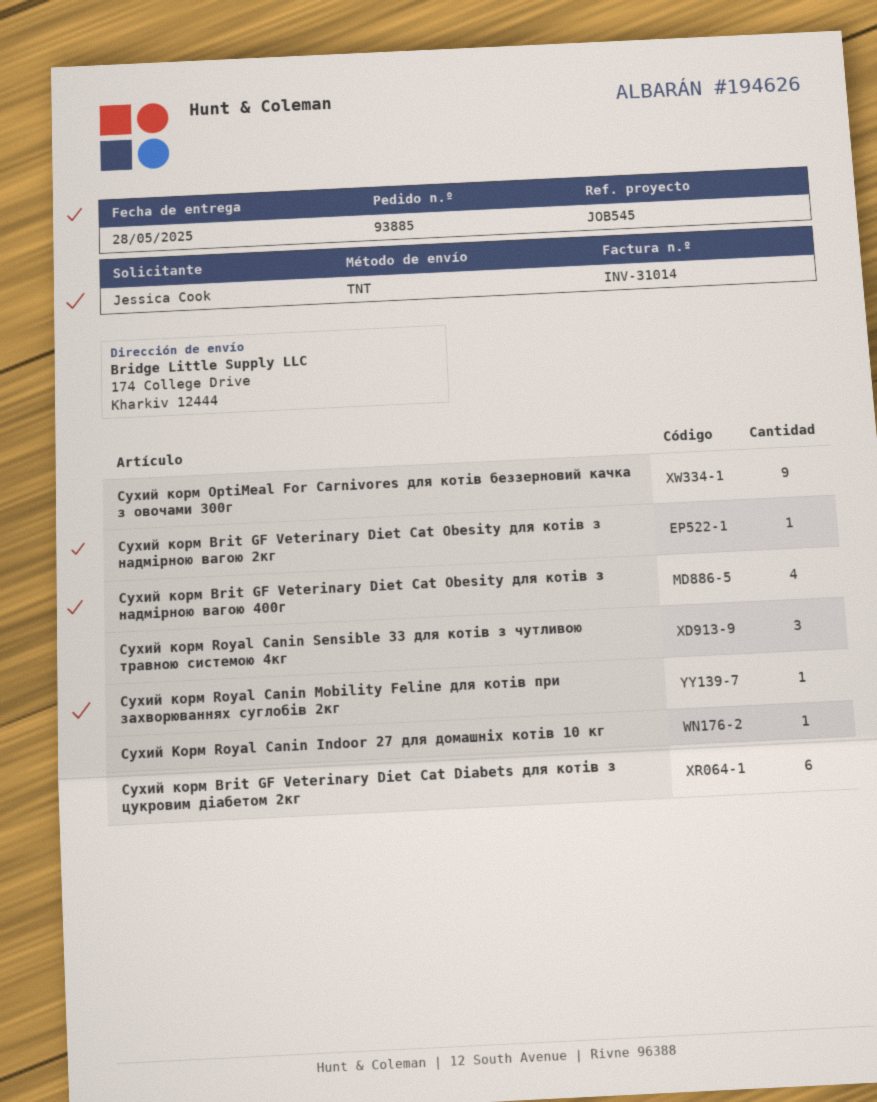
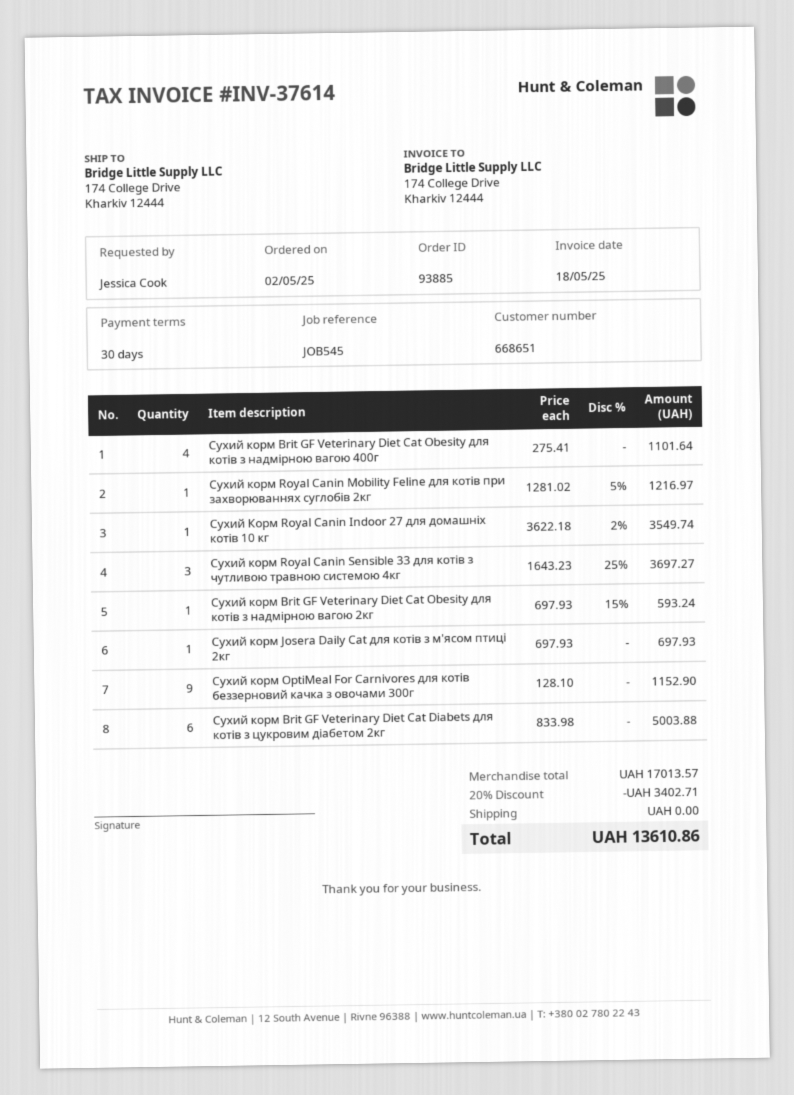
invoice number: INV-31014 -> INV-37614
Сухий корм Josera Daily Cat для котів з м'ясом птиці 2кг: none -> 1

